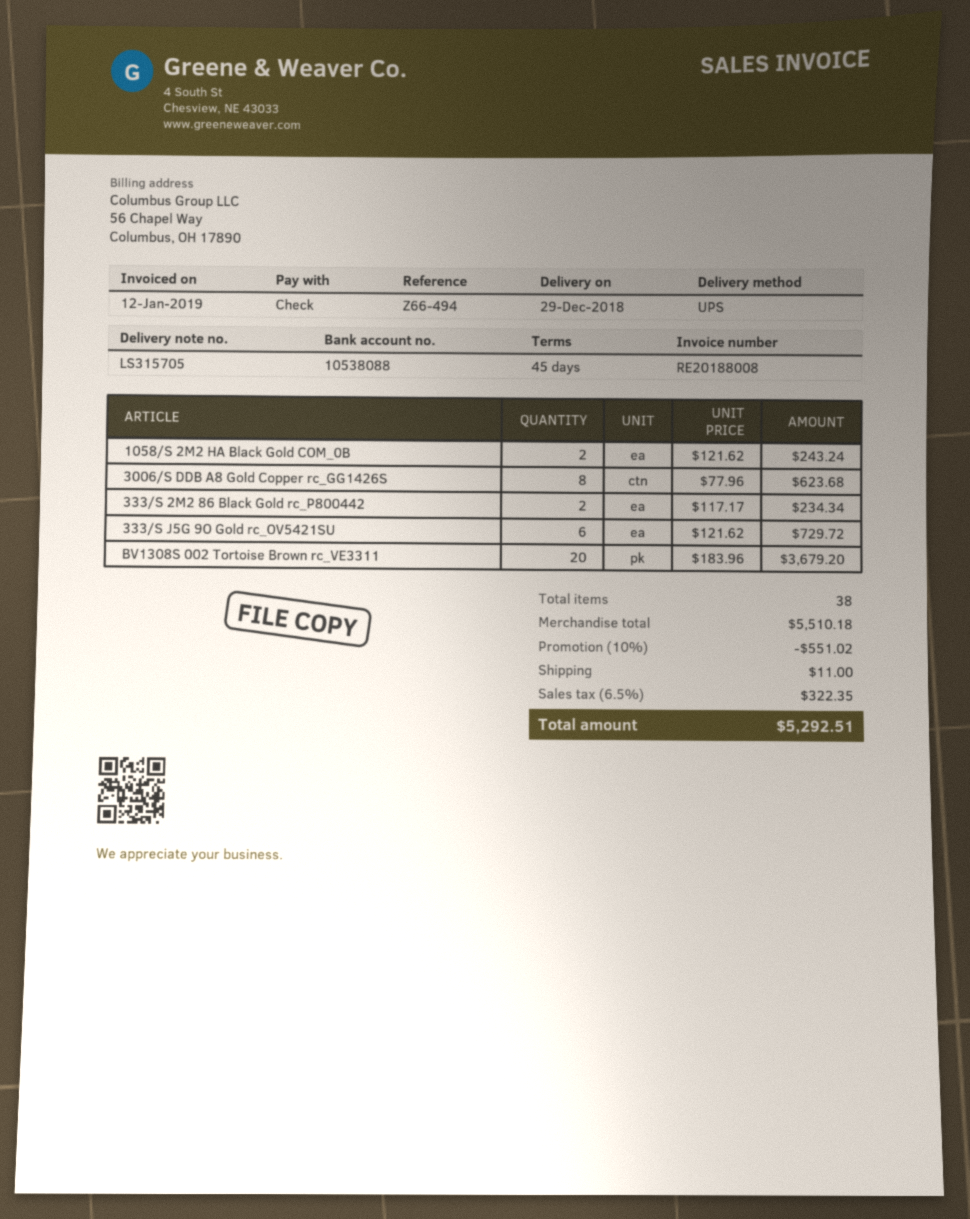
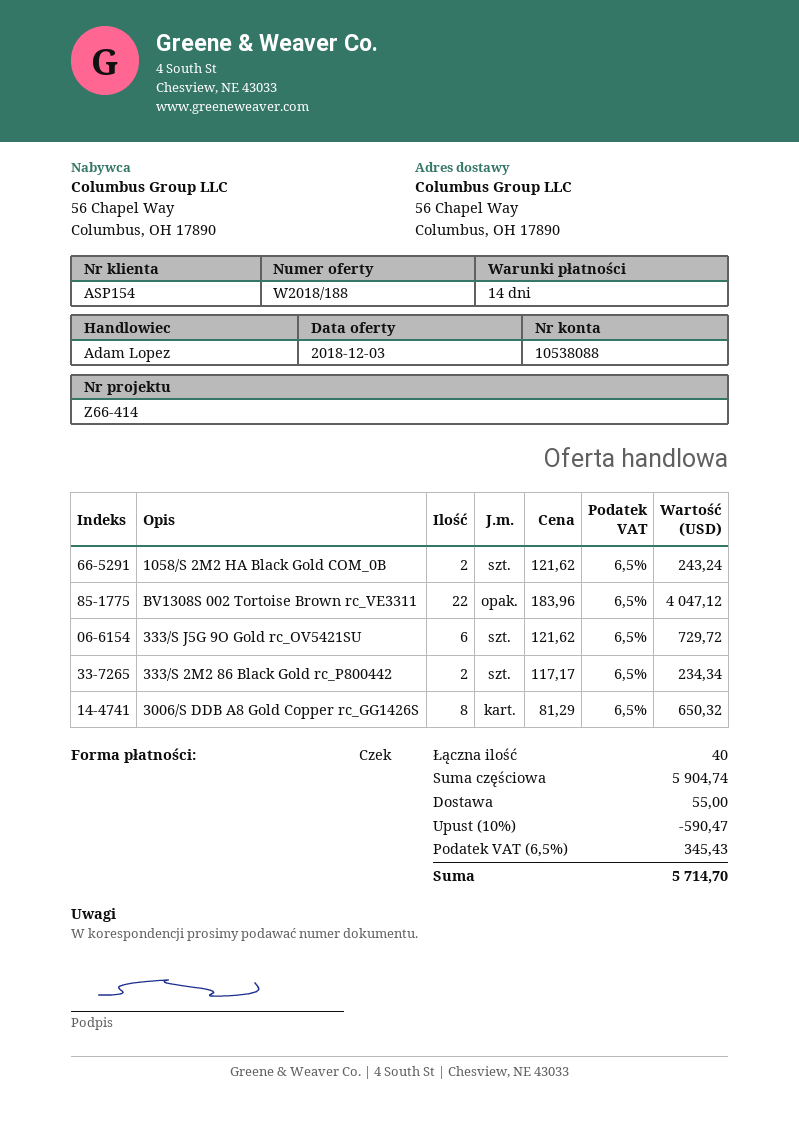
payment terms: 45 days -> 14 days
reference: Z66-494 -> Z66-414
3006/S DDB A8 Gold Copper rc_GG1426S: 8 x 77.96 = 623.68 -> 8 x 81.29 = 650.32
BV1308S 002 Tortoise Brown rc_VE3311: 20 x 183.96 = 3679.20 -> 22 x 183.96 = 4047.12
total quantity: 38 -> 40
subtotal: 5510.18 -> 5904.74
discount: 10% = 551.02 -> 10% = 590.47
shipping: 11.00 -> 55.00
tax: 6.5% = 322.35 -> 6.5% = 345.43
total: 5292.51 -> 5714.70

